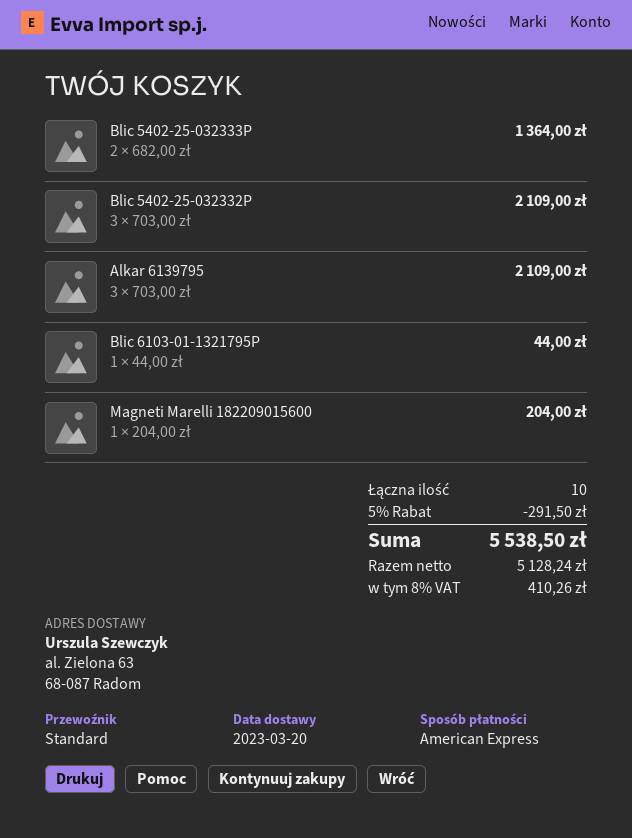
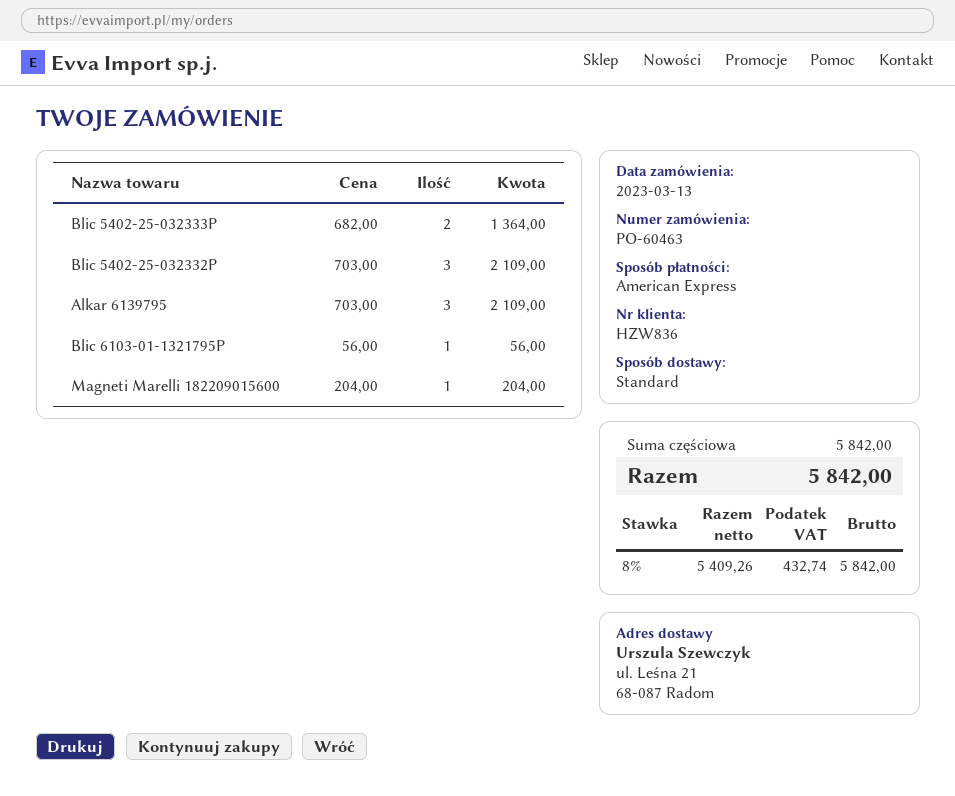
ship to: al. Zielona 63, 68-087 Radom -> ul. Leśna 21, 68-087 Radom
Blic 6103-01-1321795P: 1 x 44.00 = 44.00 -> 1 x 56.00 = 56.00
discount: 5% = 291.50 -> none
net: 5128.24 -> 5409.26
tax: 8% = 410.26 -> 8% = 432.74
total: 5538.50 -> 5842.00

